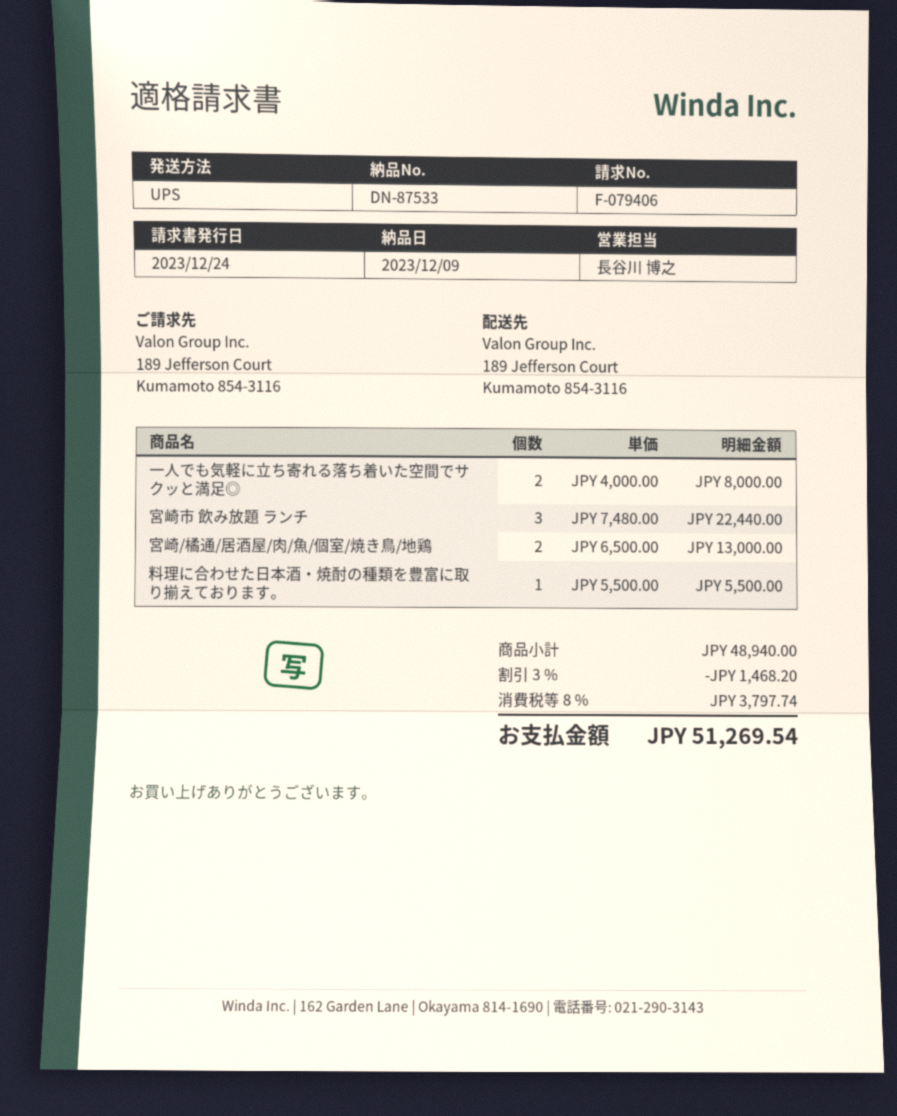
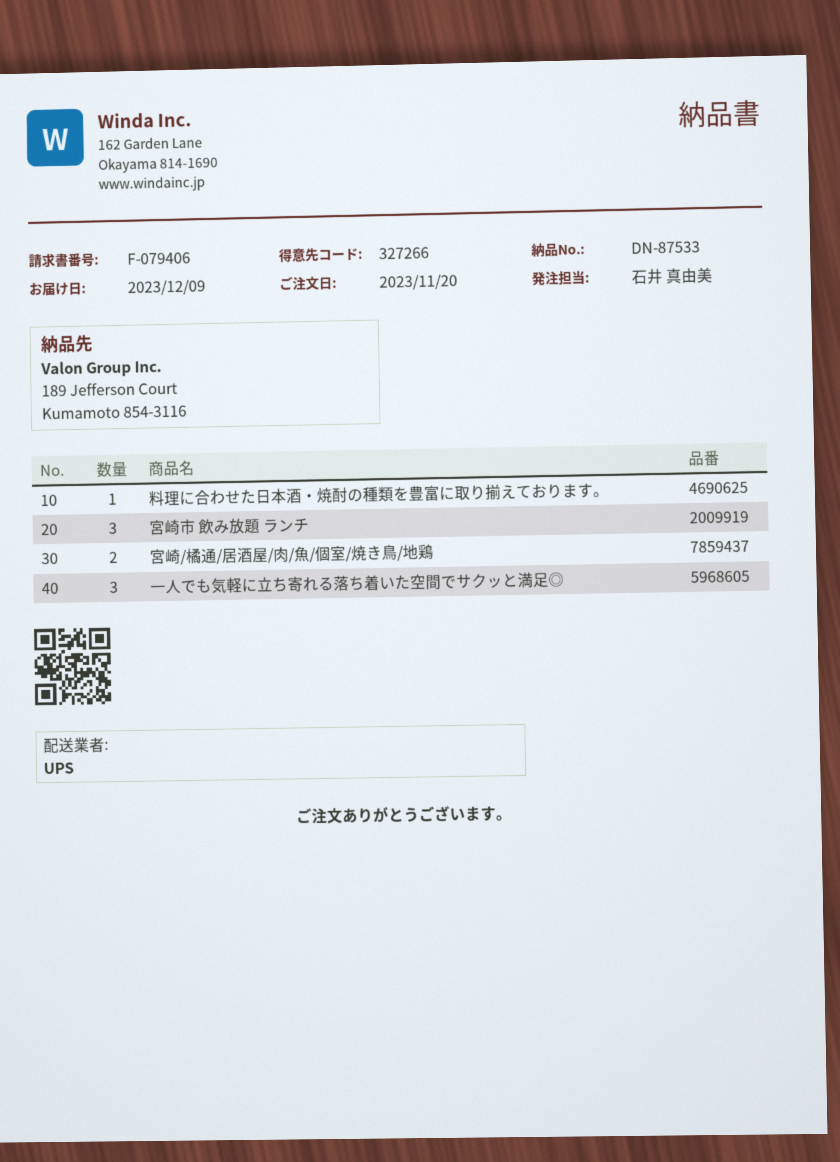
一人でも気軽に立ち寄れる落ち着いた空間でサクッと満足◎: 2 -> 3

